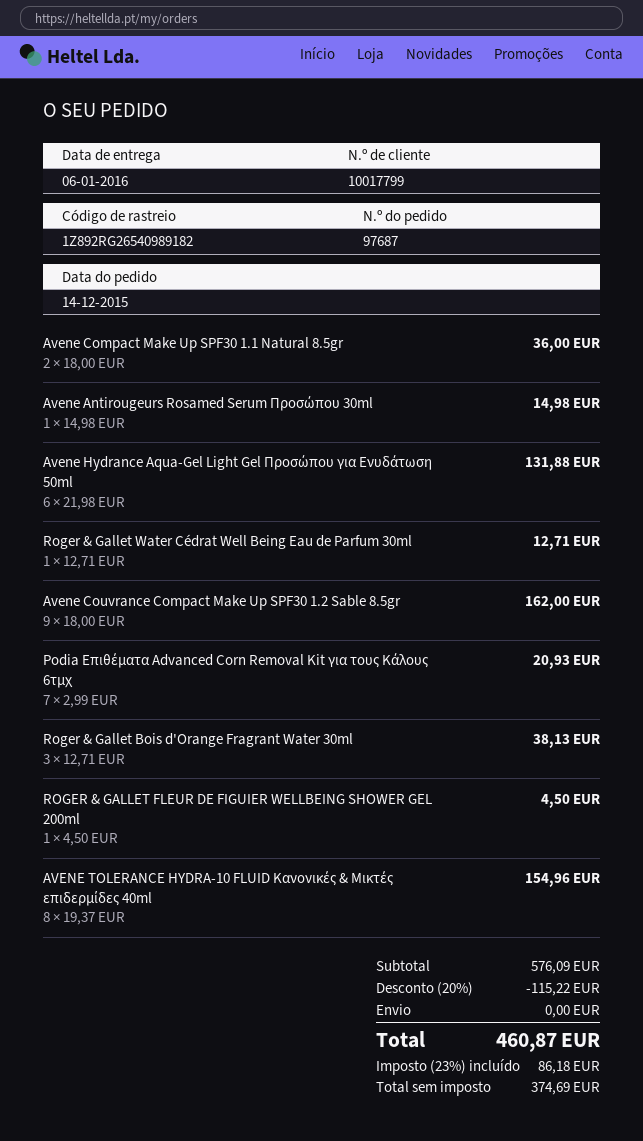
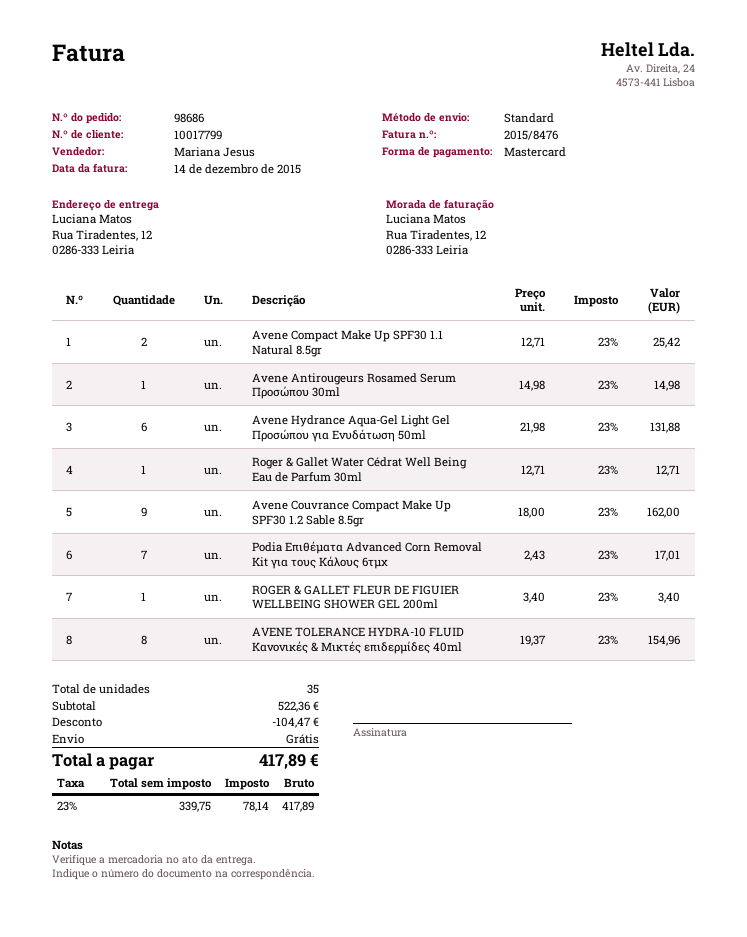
order number: 97687 -> 98686
Avene Compact Make Up SPF30 1.1 Natural 8.5gr: 2 x 18.00 = 36.00 -> 2 x 12.71 = 25.42
Podia Επιθέματα Advanced Corn Removal Kit για τους Κάλους 6τμχ: 7 x 2.99 = 20.93 -> 7 x 2.43 = 17.01
Roger & Gallet Bois d'Orange Fragrant Water 30ml: 3 x 12.71 = 38.13 -> none
ROGER & GALLET FLEUR DE FIGUIER WELLBEING SHOWER GEL 200ml: 1 x 4.50 = 4.50 -> 1 x 3.40 = 3.40
subtotal: 576.09 -> 522.36
discount: 115.22 -> 104.47
net: 374.69 -> 339.75
tax: 23% = 86.18 -> 23% = 78.14
total: 460.87 -> 417.89

